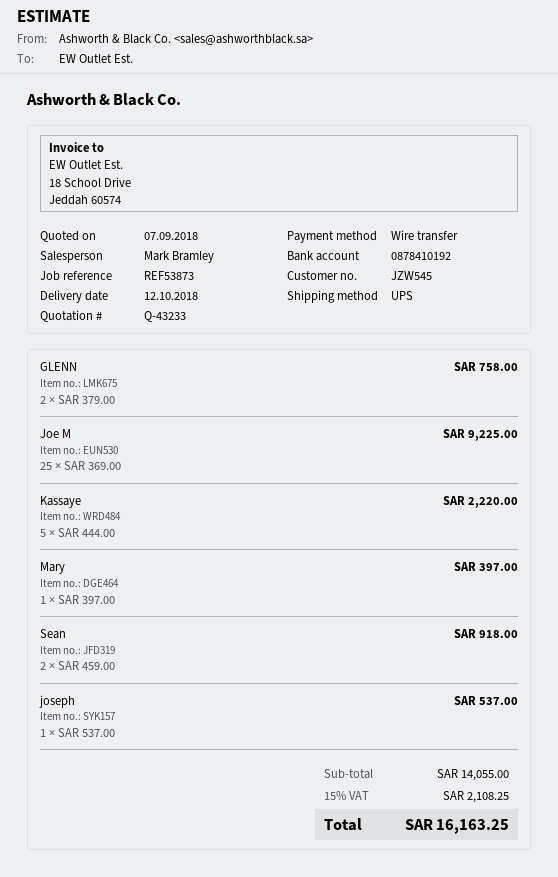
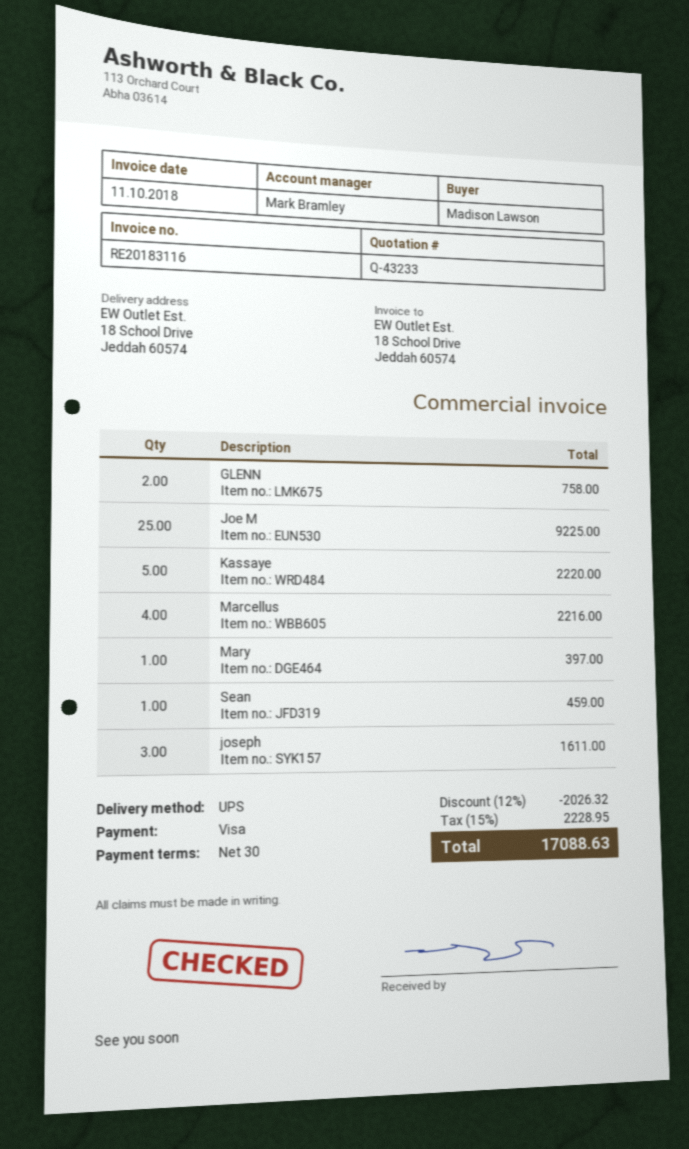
payment method: bank transfer -> Visa
Sean: 2 for 918.00 -> 1 for 459.00
joseph: 1 for 537.00 -> 3 for 1611.00
Marcellus: none -> 4 for 2216.00
discount: none -> 12% = 2026.32
tax: 15% = 2108.25 -> 15% = 2228.95
total: 16163.25 -> 17088.63

